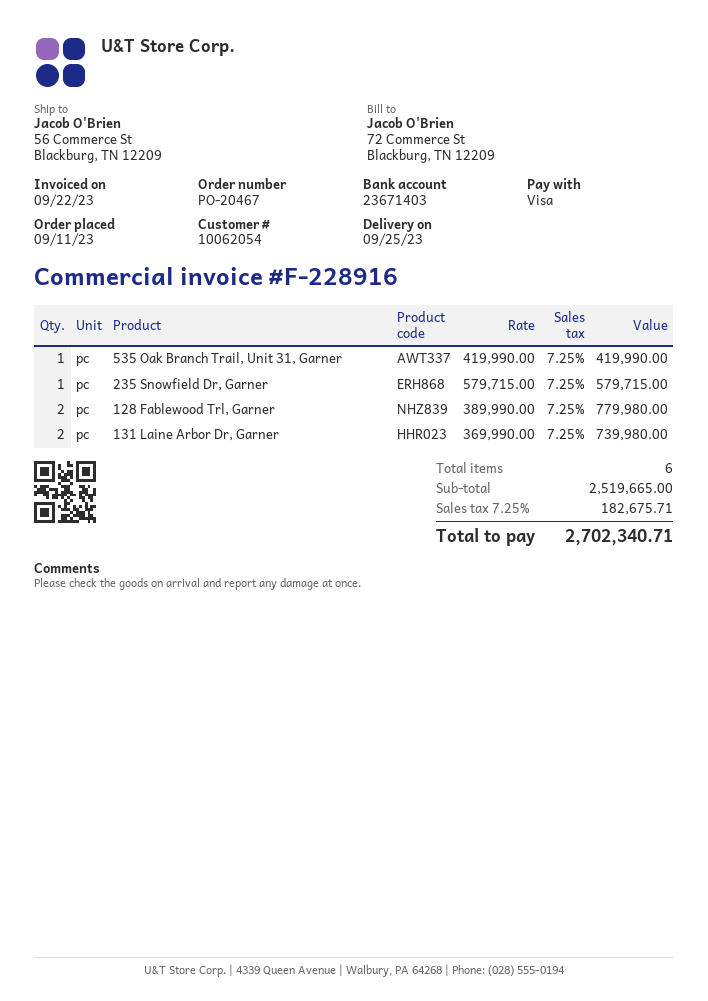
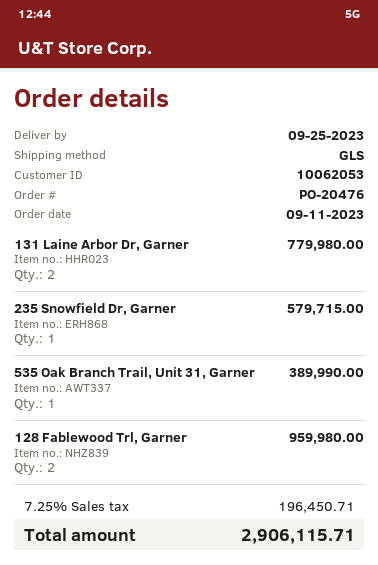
order number: PO-20467 -> PO-20476
customer number: 10062054 -> 10062053
535 Oak Branch Trail, Unit 31, Garner: 1 for 419990.00 -> 1 for 389990.00
128 Fablewood Trl, Garner: 2 for 779980.00 -> 2 for 959980.00
131 Laine Arbor Dr, Garner: 2 for 739980.00 -> 2 for 779980.00
tax: 7.25% = 182675.71 -> 7.25% = 196450.71
total: 2702340.71 -> 2906115.71

